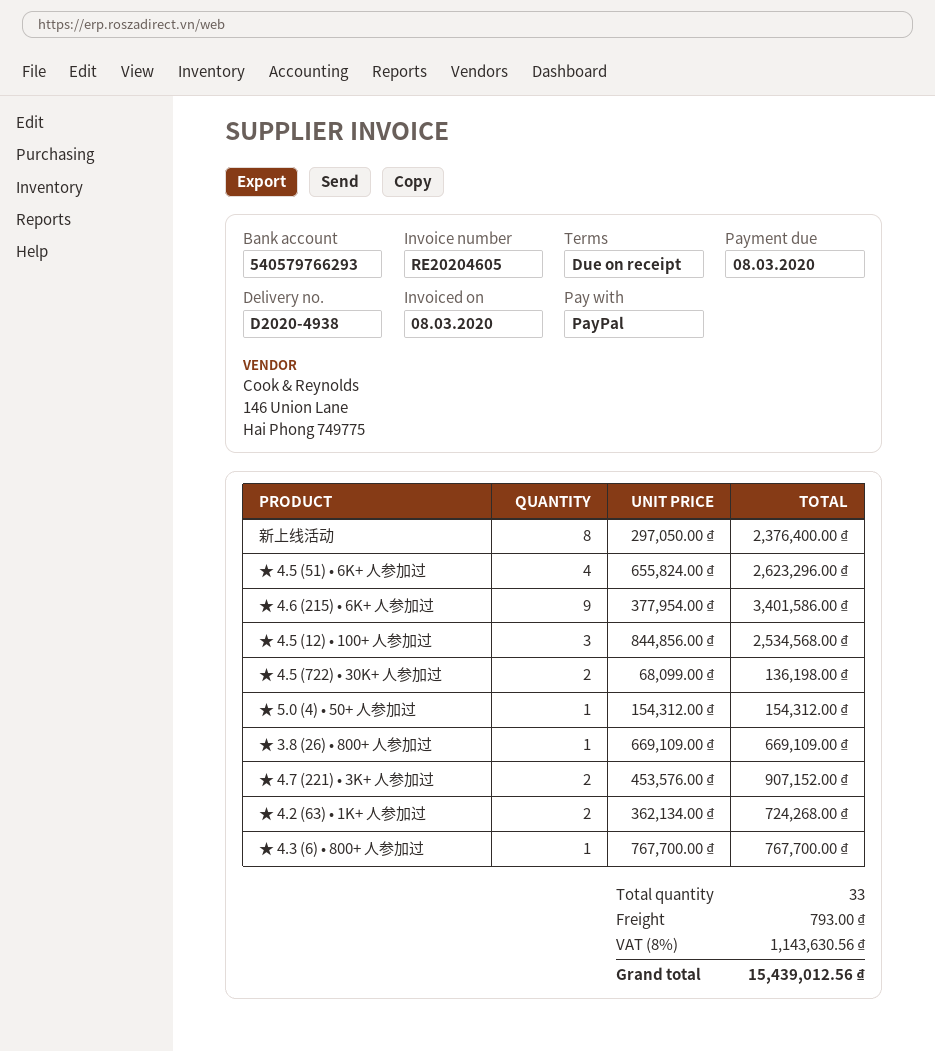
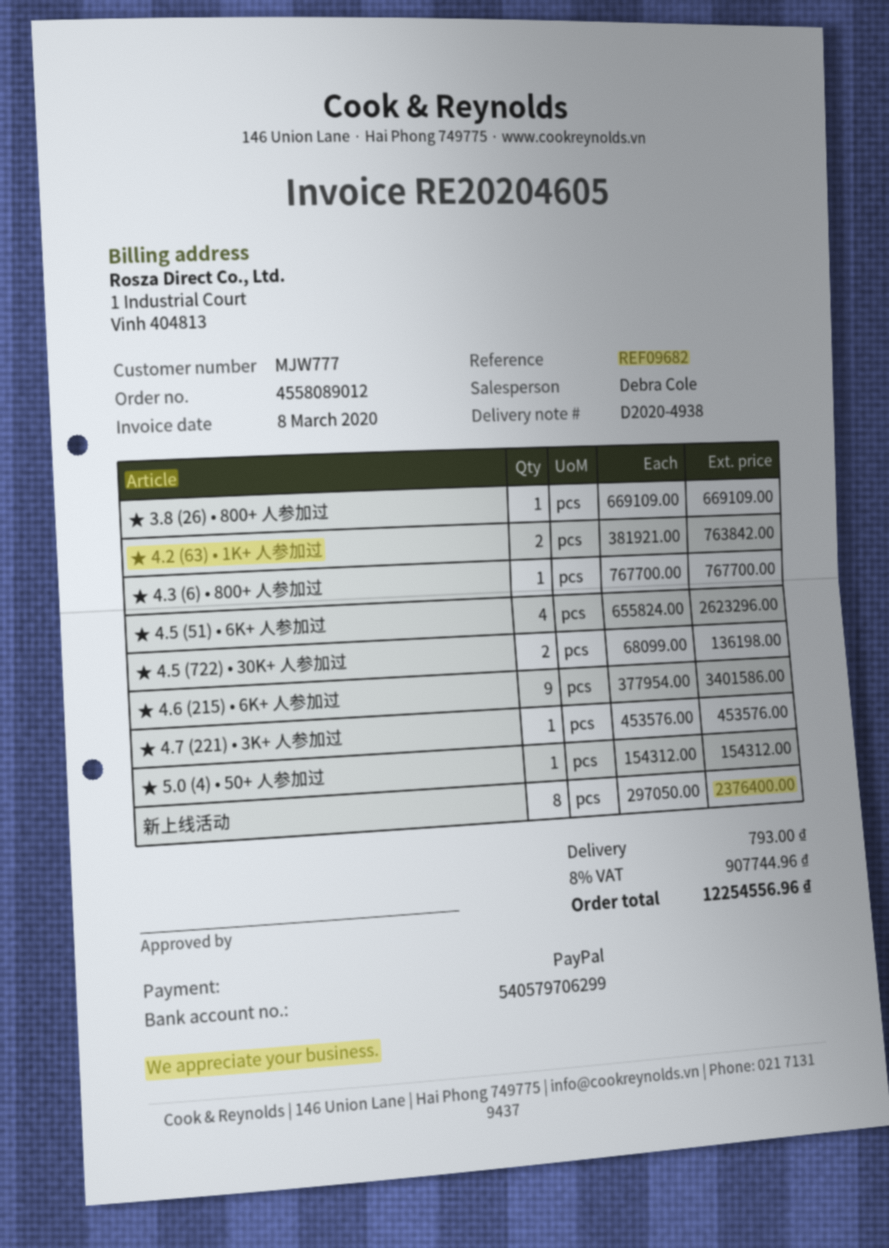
bank account: 540579766293 -> 540579706299
★ 4.5 (12) • 100+ 人参加过: 3 x 844856.00 = 2534568.00 -> none
★ 4.7 (221) • 3K+ 人参加过: 2 x 453576.00 = 907152.00 -> 1 x 453576.00 = 453576.00
★ 4.2 (63) • 1K+ 人参加过: 2 x 362134.00 = 724268.00 -> 2 x 381921.00 = 763842.00
tax: 8% = 1143630.56 -> 8% = 907744.96
total: 15439012.56 -> 12254556.96

